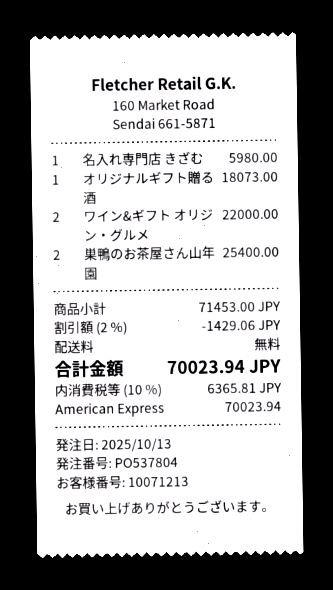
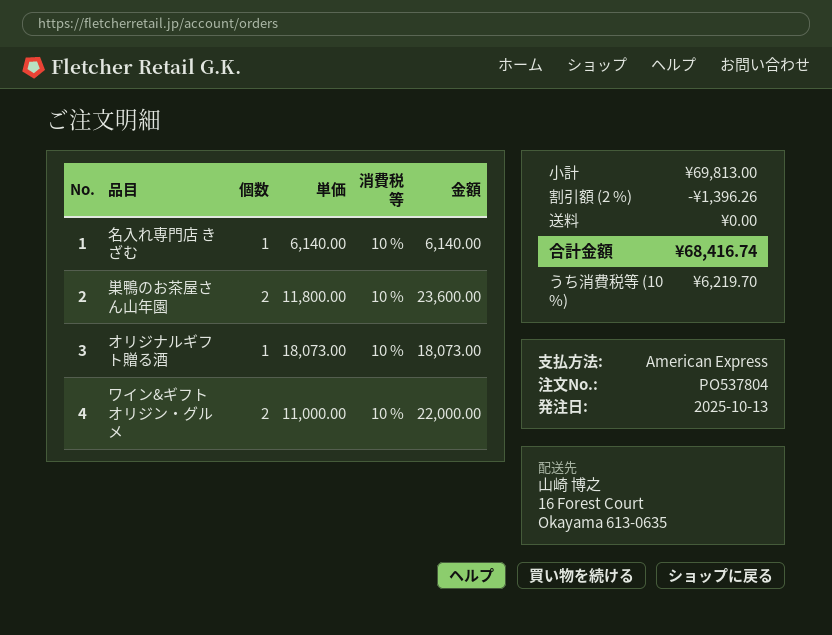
名入れ専門店 きざむ: 1 for 5980.00 -> 1 for 6140.00
巣鴨のお茶屋さん山年園: 2 for 25400.00 -> 2 for 23600.00
subtotal: 71453.00 -> 69813.00
discount: 2% = 1429.06 -> 2% = 1396.26
tax: 10% = 6365.81 -> 10% = 6219.70
total: 70023.94 -> 68416.74

